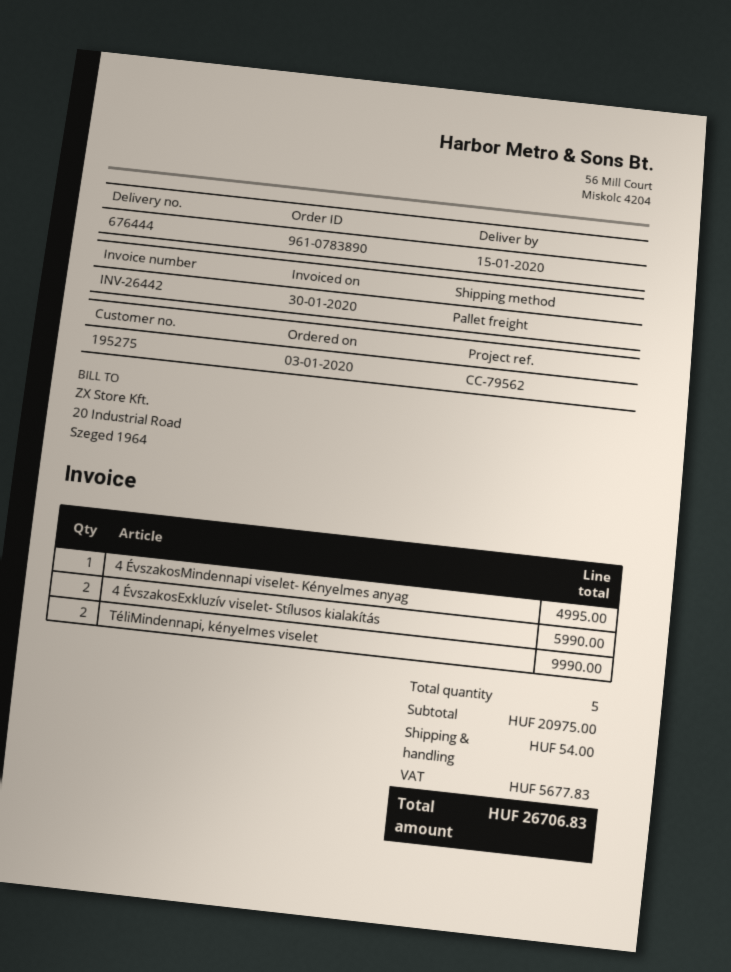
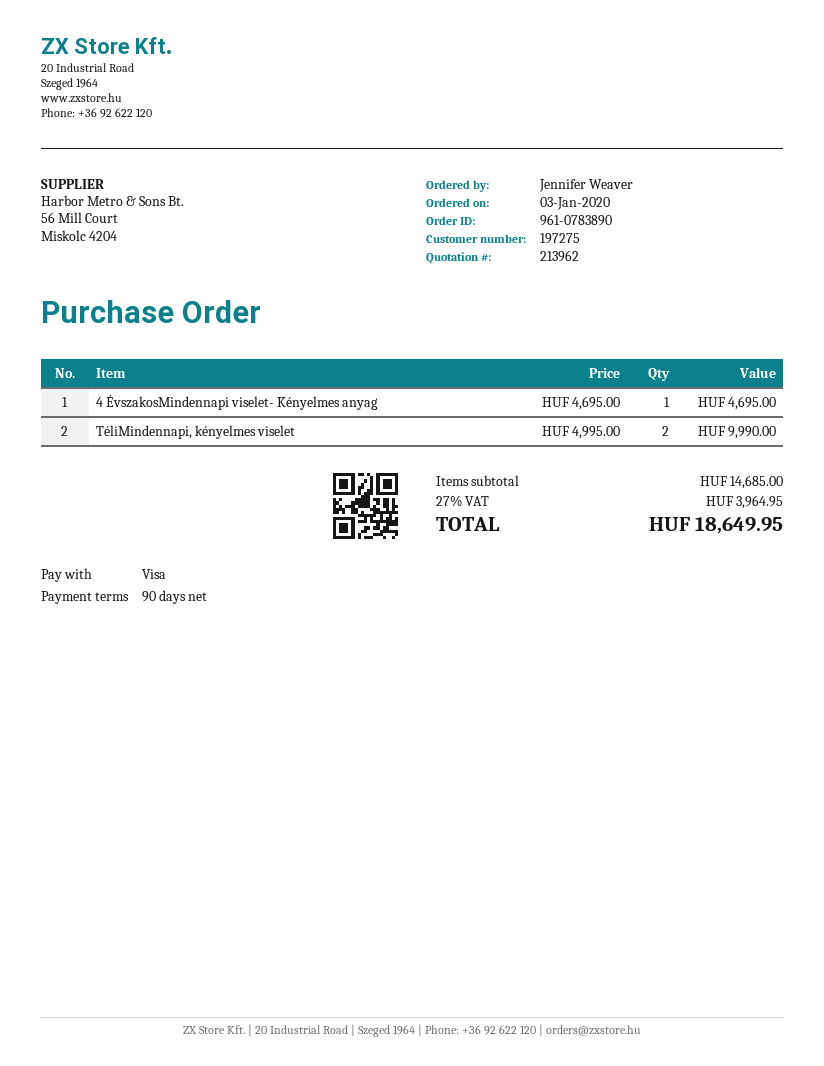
customer number: 195275 -> 197275
4 ÉvszakosMindennapi viselet- Kényelmes anyag: 1 for 4995.00 -> 1 for 4695.00
4 ÉvszakosExkluzív viselet- Stílusos kialakítás: 2 for 5990.00 -> none
subtotal: 20975.00 -> 14685.00
shipping: 54.00 -> none
tax: 5677.83 -> 3964.95
total: 26706.83 -> 18649.95

